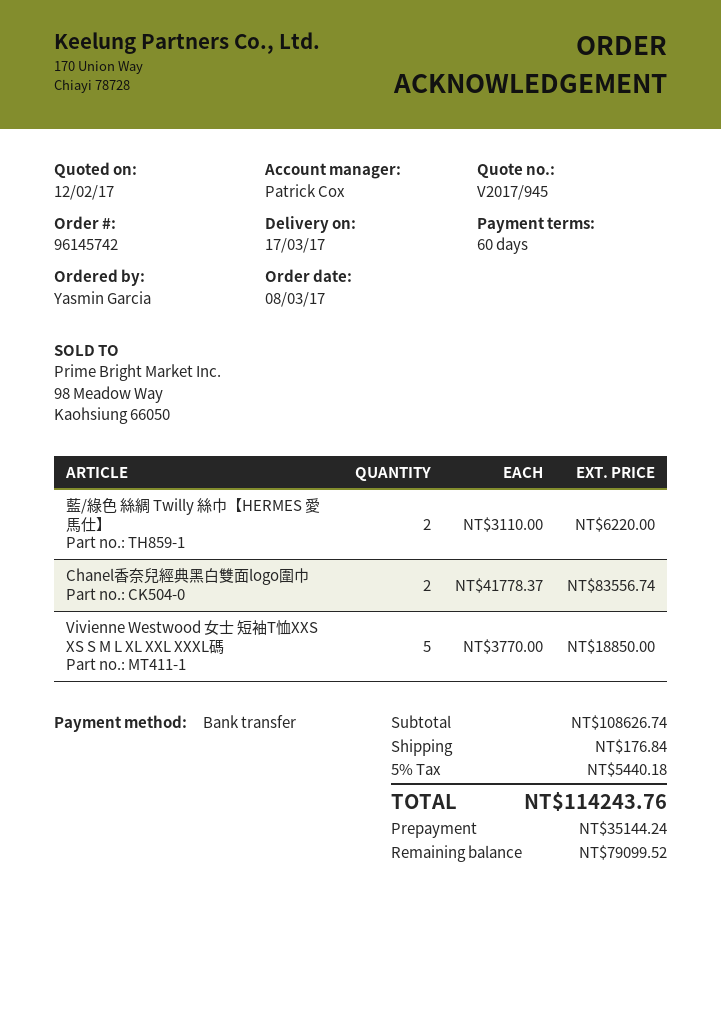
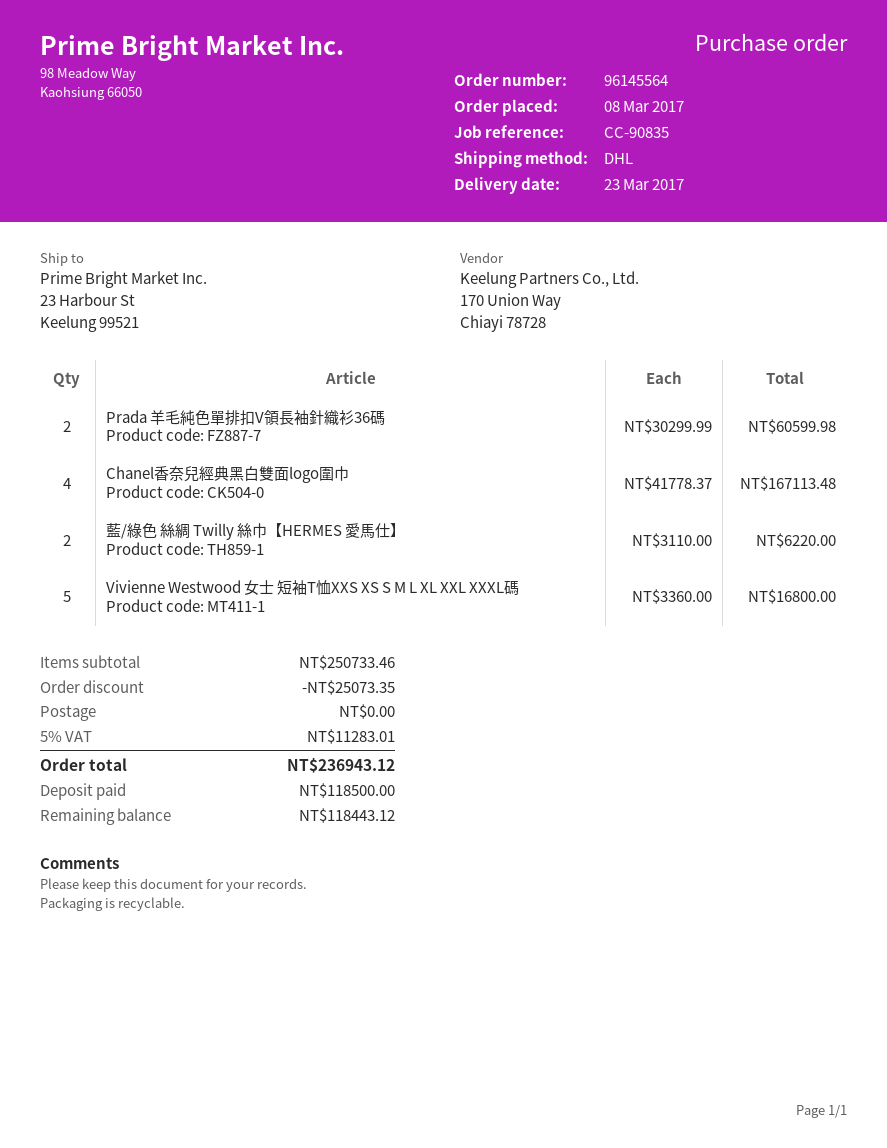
order number: 96145742 -> 96145564
delivery date: 2017-03-17 -> 2017-03-23
Chanel香奈兒經典黑白雙面logo圍巾: 2 x 41778.37 = 83556.74 -> 4 x 41778.37 = 167113.48
Vivienne Westwood 女士 短袖T恤XXS XS S M L XL XXL XXXL碼: 5 x 3770.00 = 18850.00 -> 5 x 3360.00 = 16800.00
Prada 羊毛純色單排扣V領長袖針織衫36碼: none -> 2 x 30299.99 = 60599.98
subtotal: 108626.74 -> 250733.46
discount: none -> 25073.35
shipping: 176.84 -> 0.00
tax: 5% = 5440.18 -> 5% = 11283.01
total: 114243.76 -> 236943.12
deposit: 35144.24 -> 118500.00
balance: 79099.52 -> 118443.12

